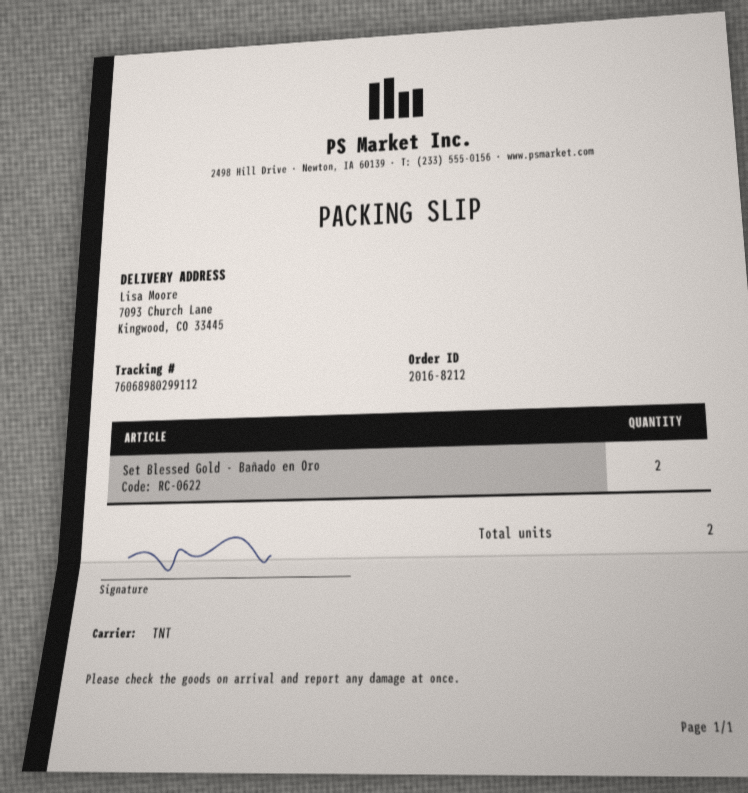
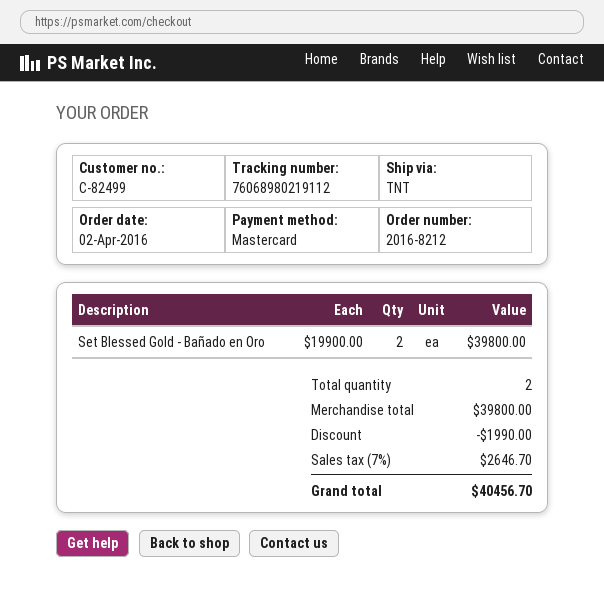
tracking number: 76068980299112 -> 76068980219112

